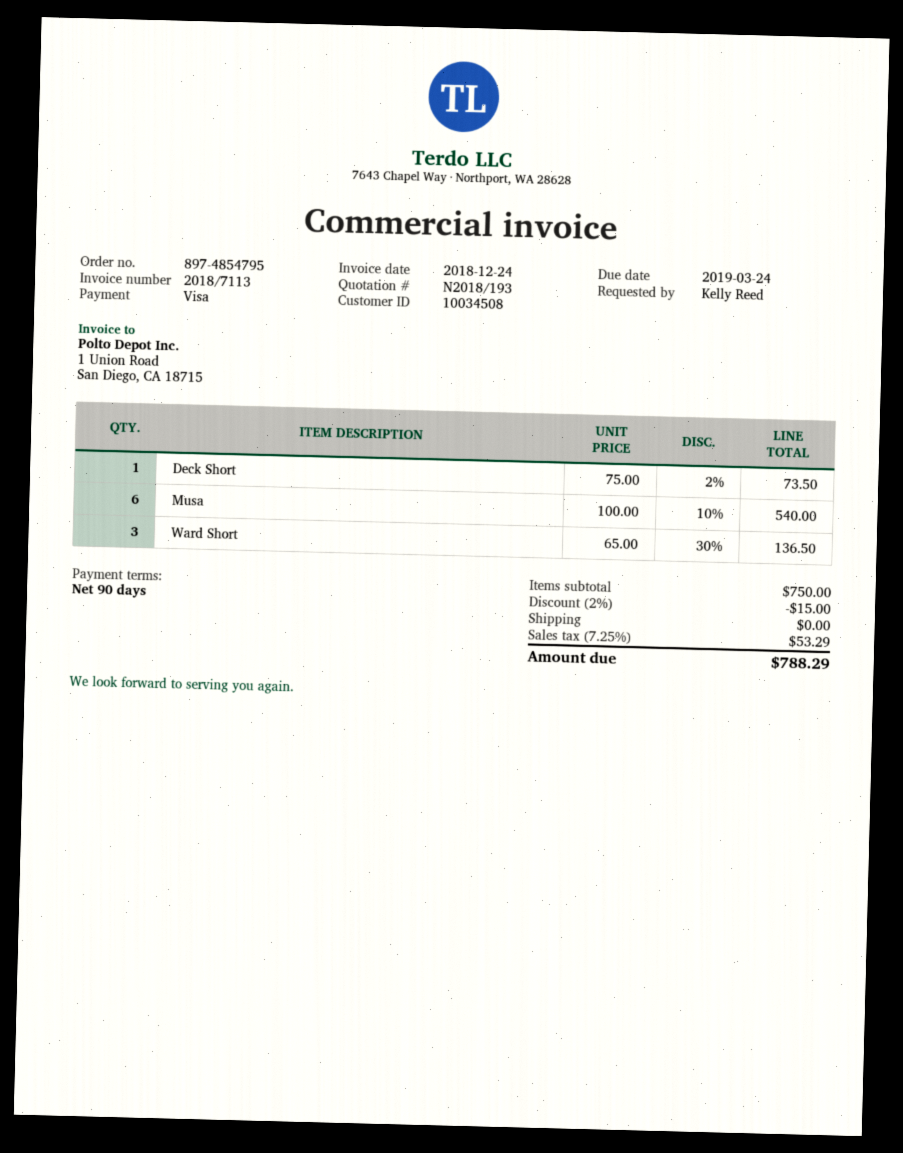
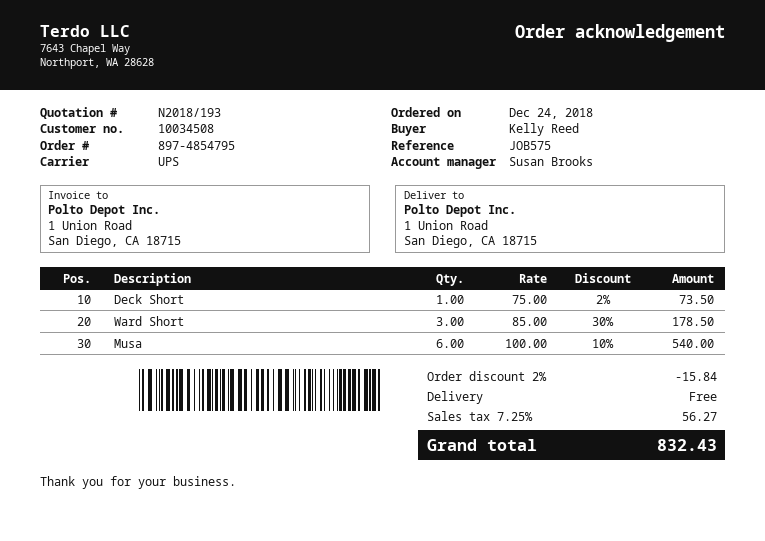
Ward Short: 3 x 65.00 - 30% = 136.50 -> 3 x 85.00 - 30% = 178.50
discount: 2% = 15.00 -> 2% = 15.84
tax: 7.25% = 53.29 -> 7.25% = 56.27
total: 788.29 -> 832.43

